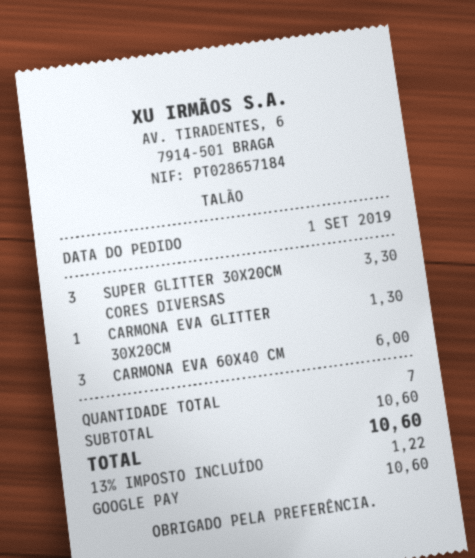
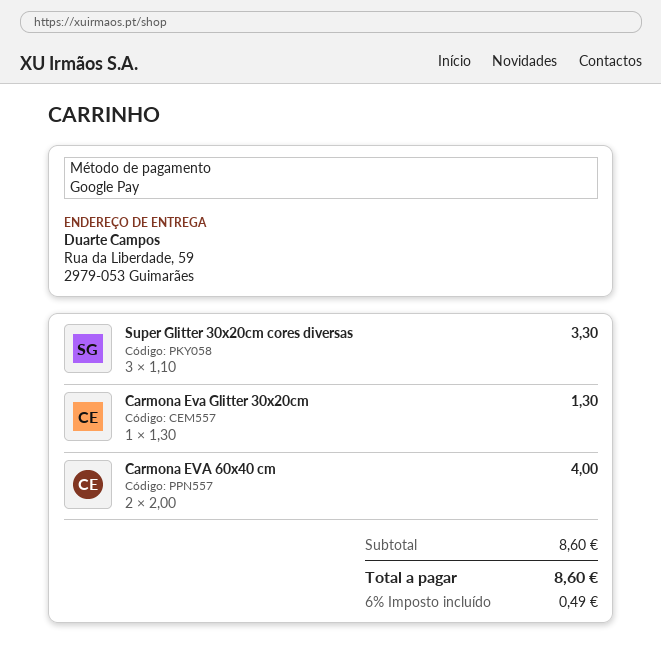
CARMONA EVA 60X40 CM: 3 for 6.00 -> 2 for 4.00
subtotal: 10.60 -> 8.60
tax: 13% = 1.22 -> 6% = 0.49
total: 10.60 -> 8.60

